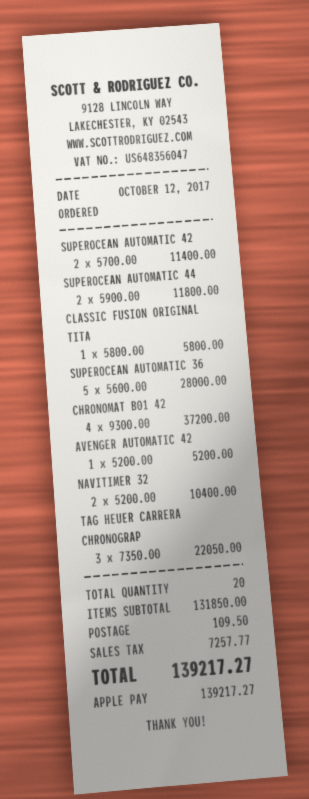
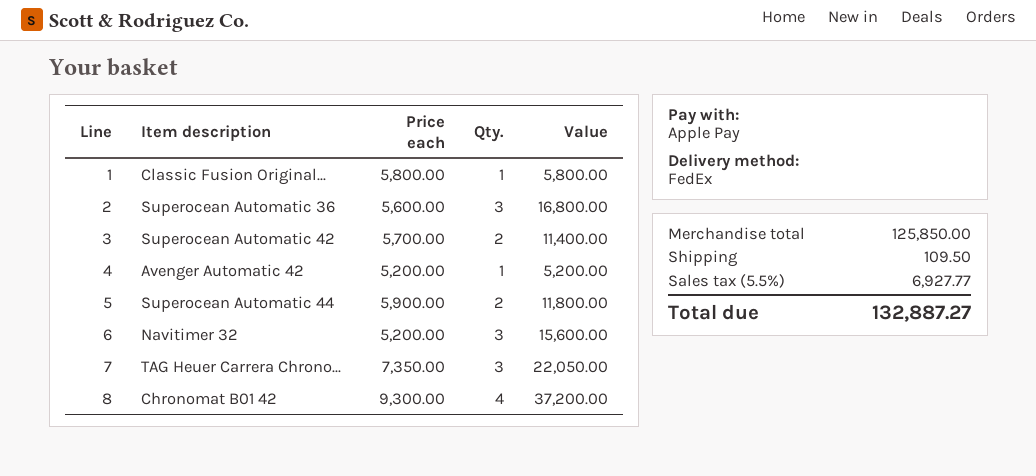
SUPEROCEAN AUTOMATIC 36: 5 x 5600.00 = 28000.00 -> 3 x 5600.00 = 16800.00
NAVITIMER 32: 2 x 5200.00 = 10400.00 -> 3 x 5200.00 = 15600.00
subtotal: 131850.00 -> 125850.00
tax: 7257.77 -> 6927.77
total: 139217.27 -> 132887.27

